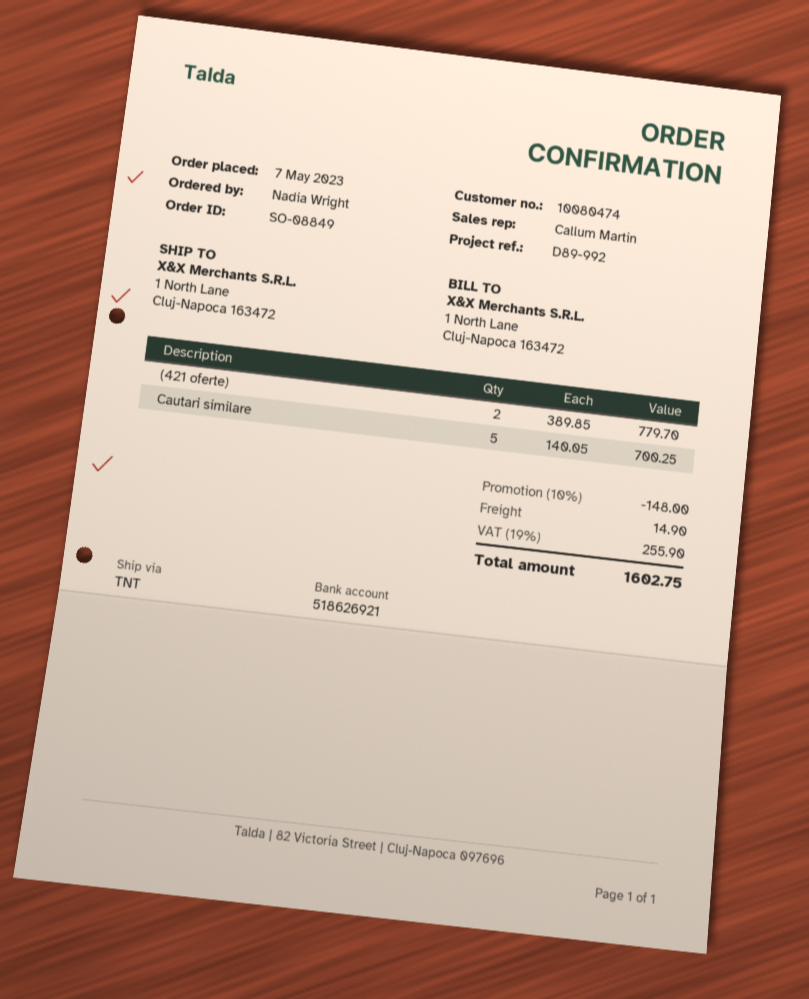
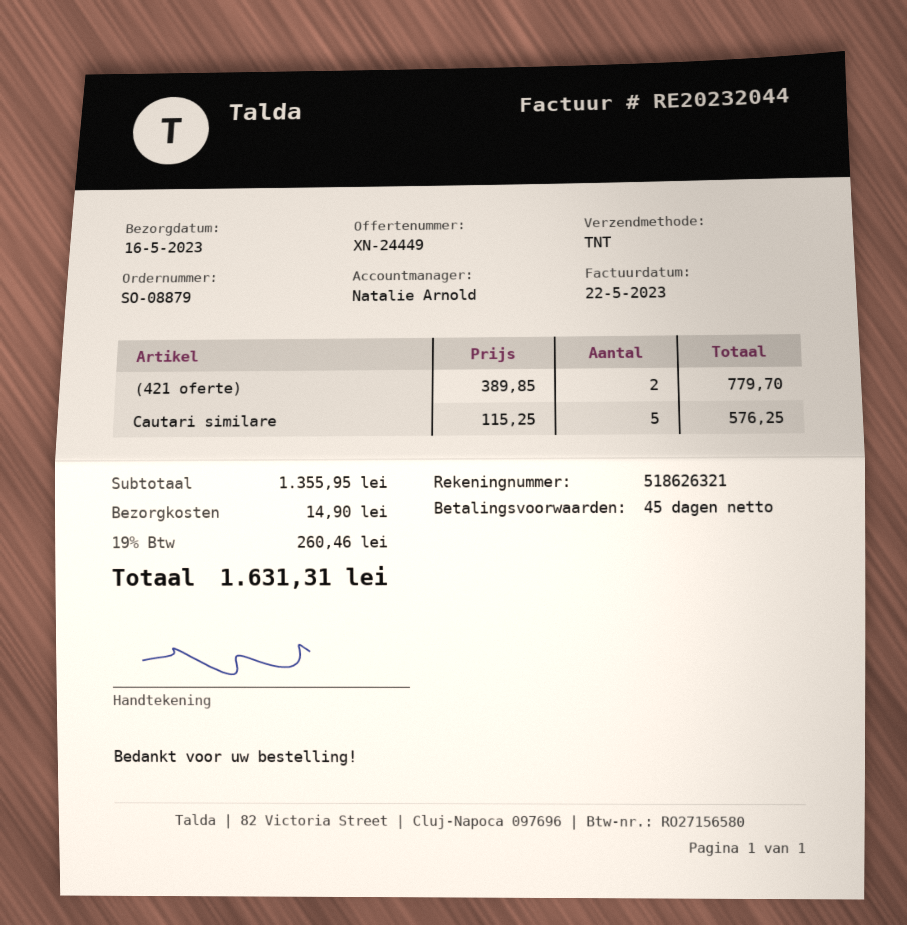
order number: SO-08849 -> SO-08879
sales rep: Callum Martin -> Natalie Arnold
bank account: 518626921 -> 518626321
Cautari similare: 5 x 140.05 = 700.25 -> 5 x 115.25 = 576.25
discount: 10% = 148.00 -> none
tax: 19% = 255.90 -> 19% = 260.46
total: 1602.75 -> 1631.31

